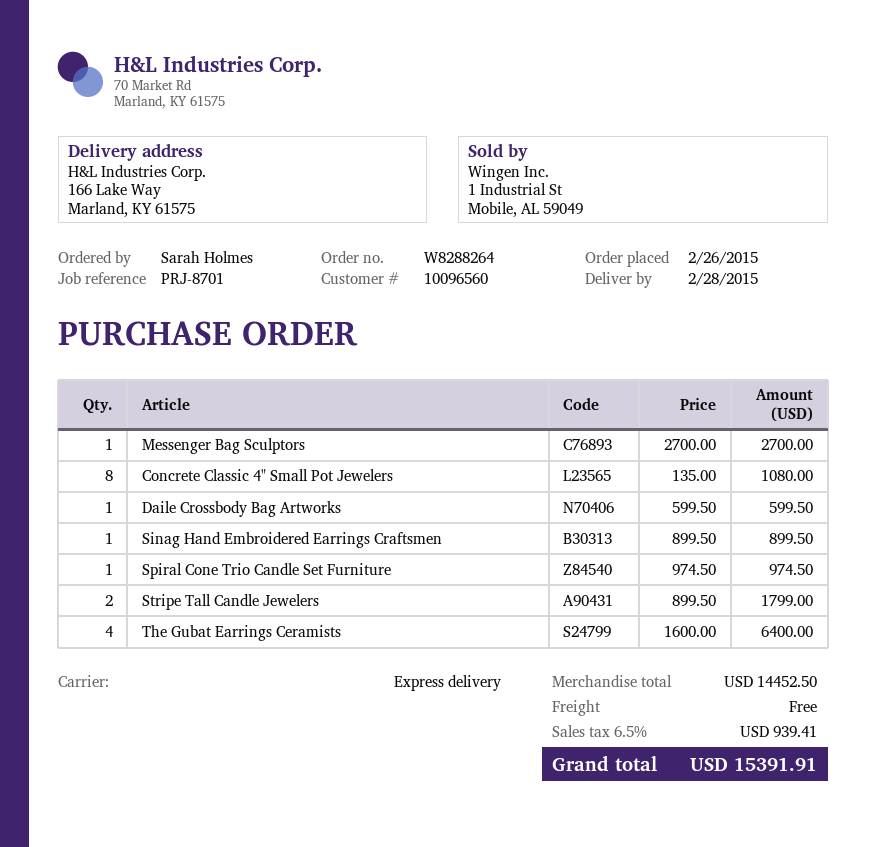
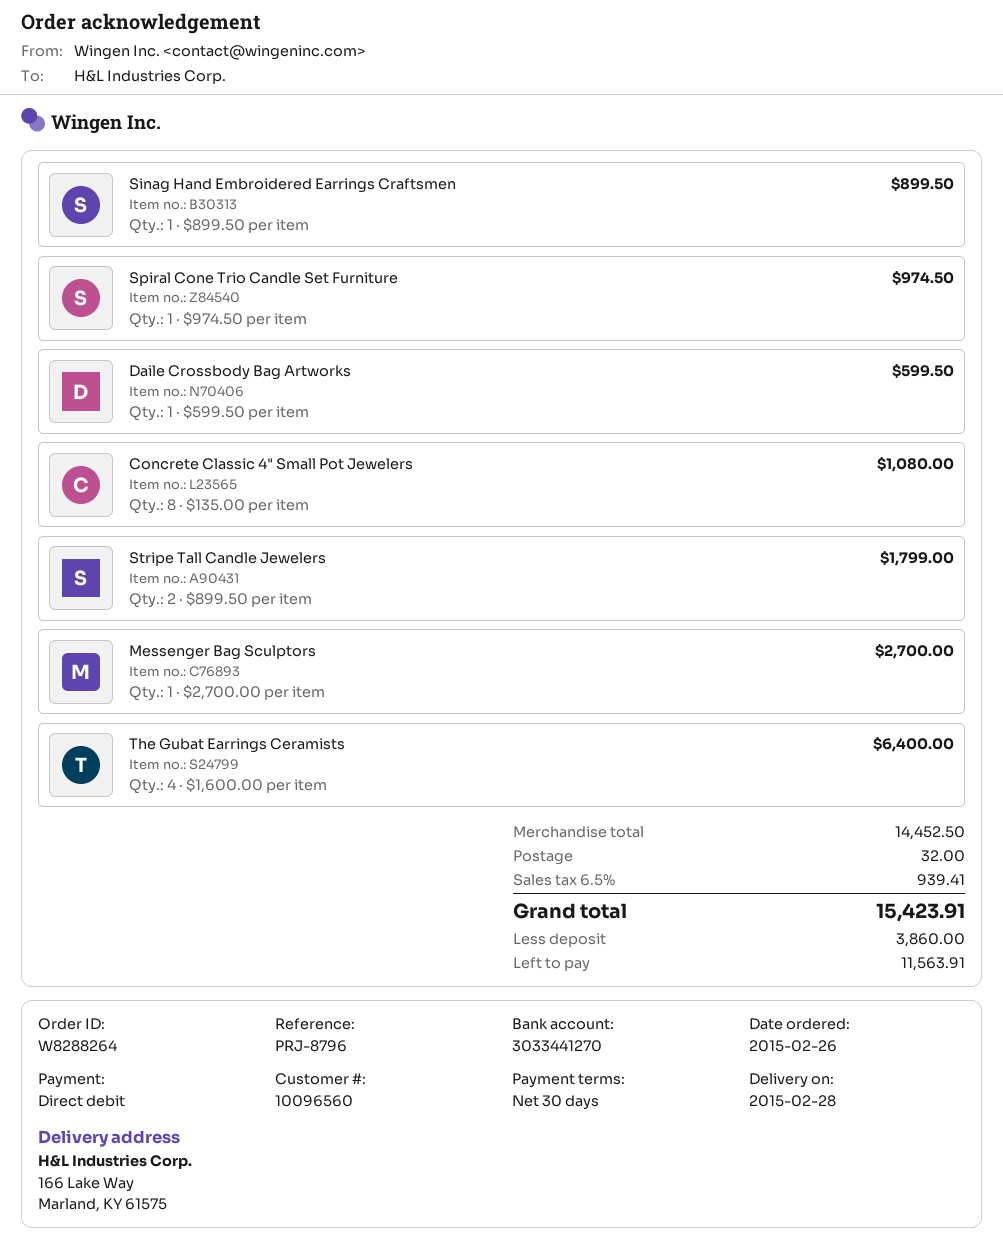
reference: PRJ-8701 -> PRJ-8796
shipping: 0.00 -> 32.00
total: 15391.91 -> 15423.91

